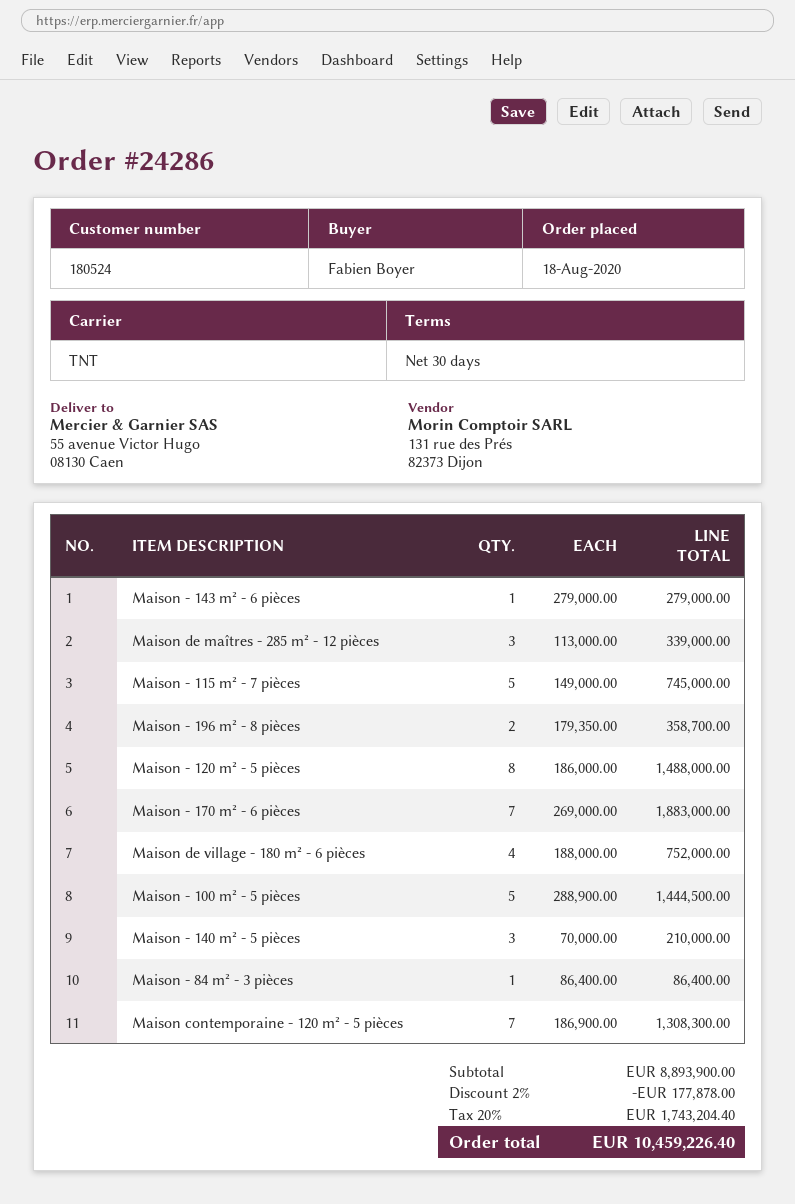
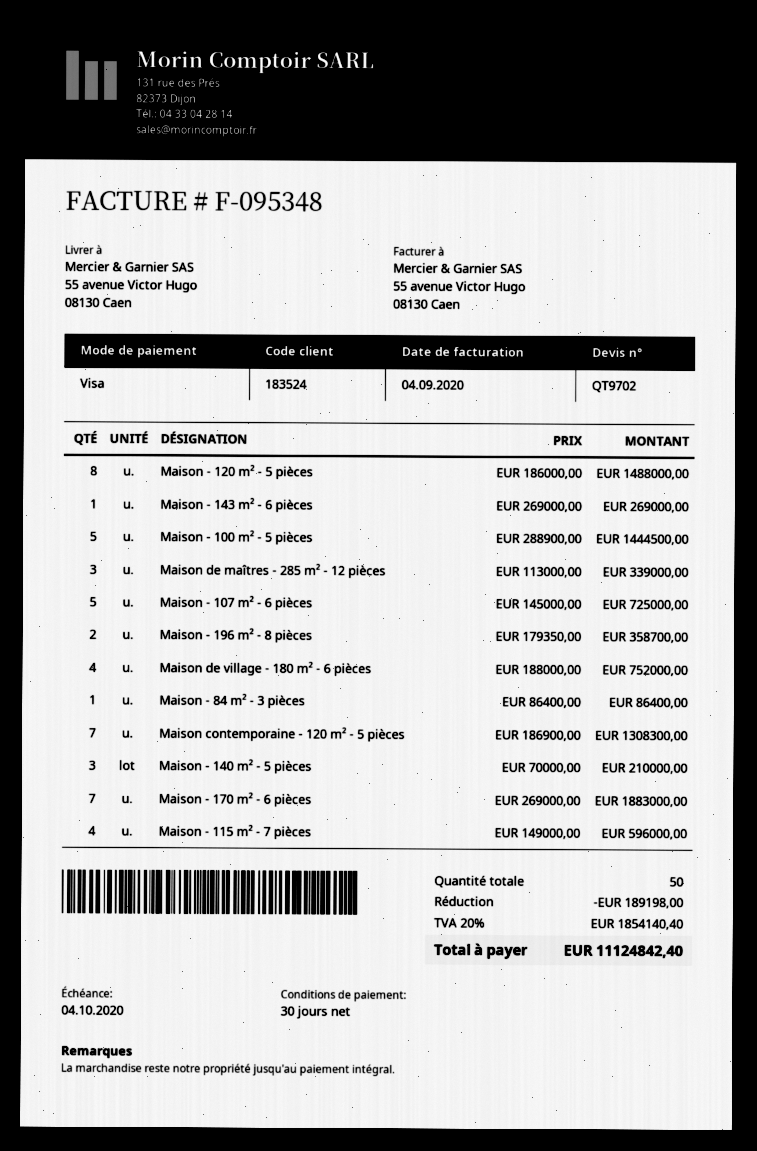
customer number: 180524 -> 183524
Maison - 143 m² - 6 pièces: 1 x 279000.00 = 279000.00 -> 1 x 269000.00 = 269000.00
Maison - 115 m² - 7 pièces: 5 x 149000.00 = 745000.00 -> 4 x 149000.00 = 596000.00
Maison - 107 m² - 6 pièces: none -> 5 x 145000.00 = 725000.00
discount: 177878.00 -> 189198.00
tax: 20% = 1743204.40 -> 20% = 1854140.40
total: 10459226.40 -> 11124842.40

